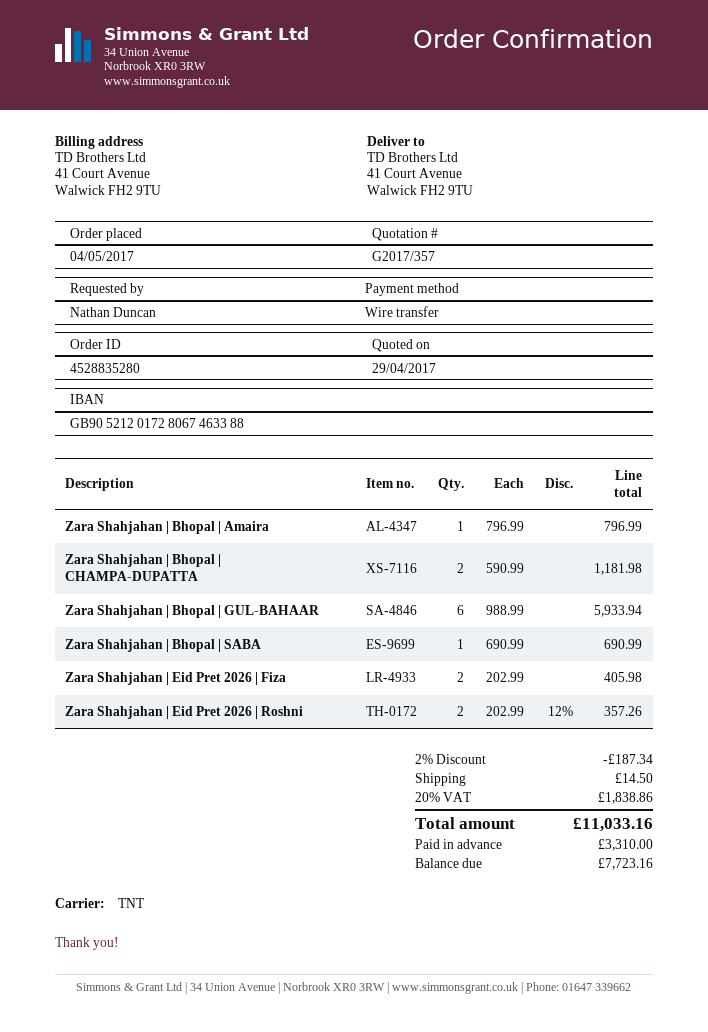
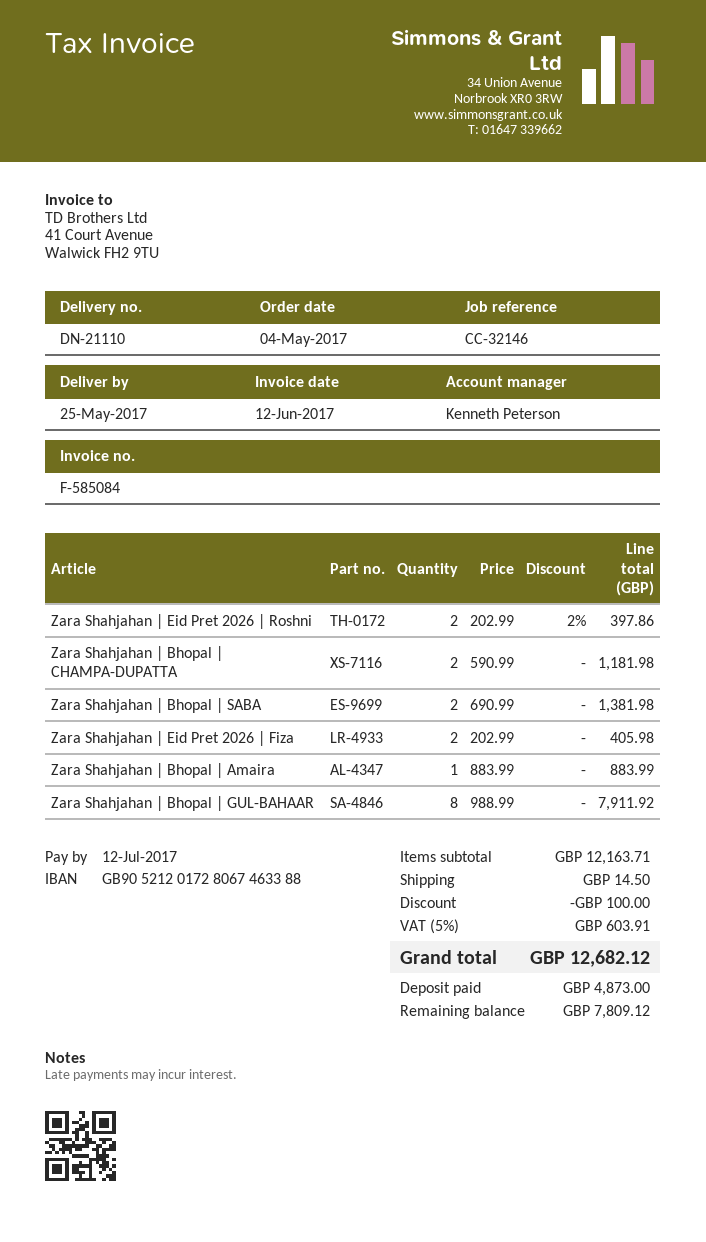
Zara Shahjahan | Bhopal | Amaira: 1 x 796.99 = 796.99 -> 1 x 883.99 = 883.99
Zara Shahjahan | Bhopal | GUL-BAHAAR: 6 x 988.99 = 5933.94 -> 8 x 988.99 = 7911.92
Zara Shahjahan | Bhopal | SABA: 1 x 690.99 = 690.99 -> 2 x 690.99 = 1381.98
Zara Shahjahan | Eid Pret 2026 | Roshni: 2 x 202.99 - 12% = 357.26 -> 2 x 202.99 - 2% = 397.86
discount: 187.34 -> 100.00
tax: 20% = 1838.86 -> 5% = 603.91
total: 11033.16 -> 12682.12
deposit: 3310.00 -> 4873.00
balance: 7723.16 -> 7809.12

